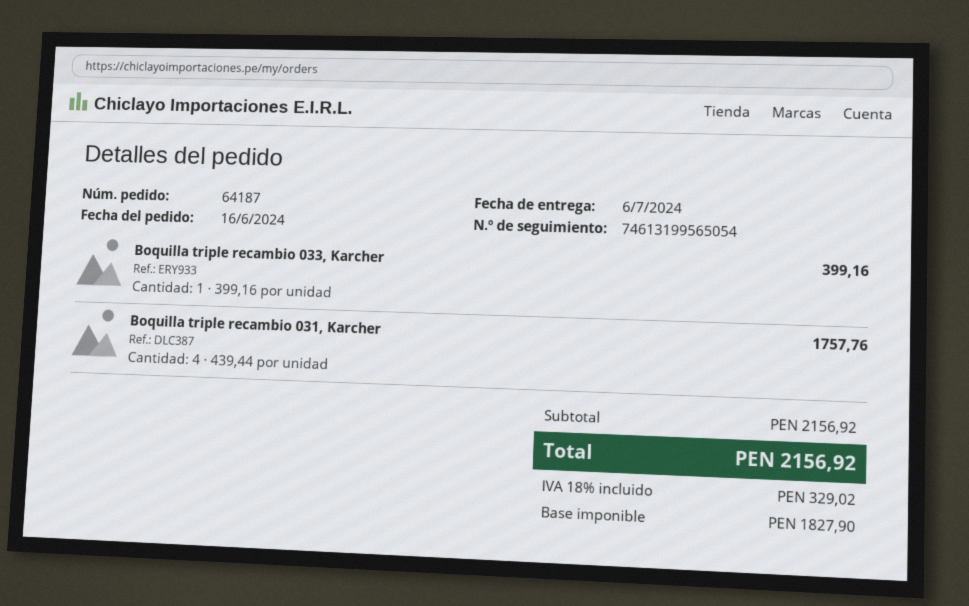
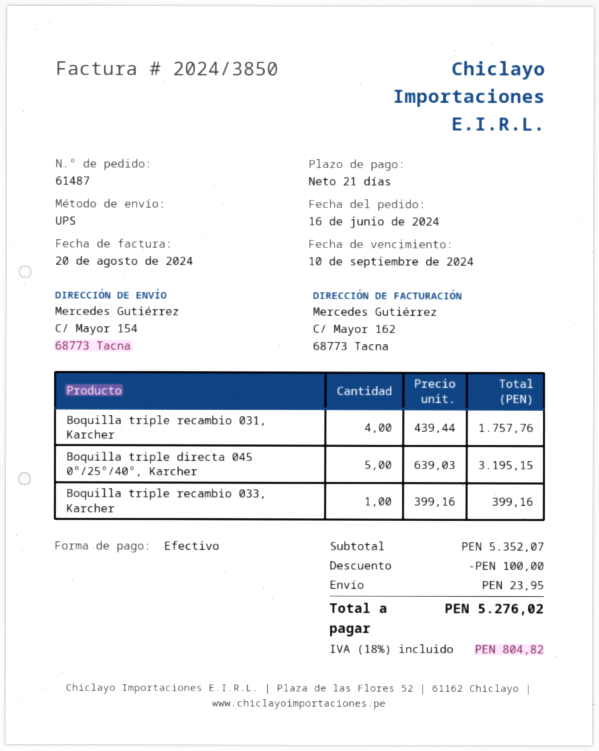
order number: 64187 -> 61487
Boquilla triple directa 045 0º/25º/40º, Karcher: none -> 5 x 639.03 = 3195.15
subtotal: 2156.92 -> 5352.07
discount: none -> 100.00
shipping: none -> 23.95
tax: 18% = 329.02 -> 18% = 804.82
total: 2156.92 -> 5276.02

